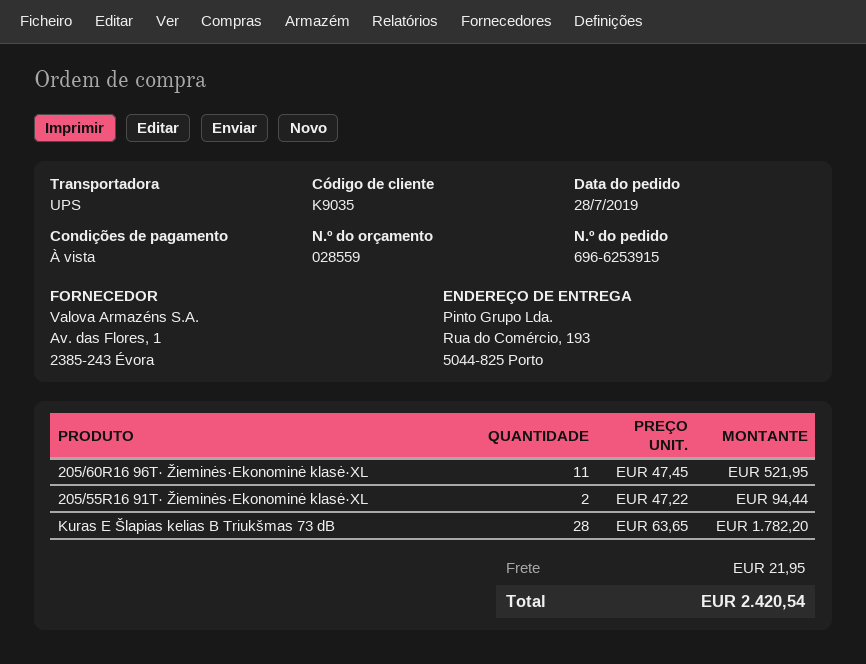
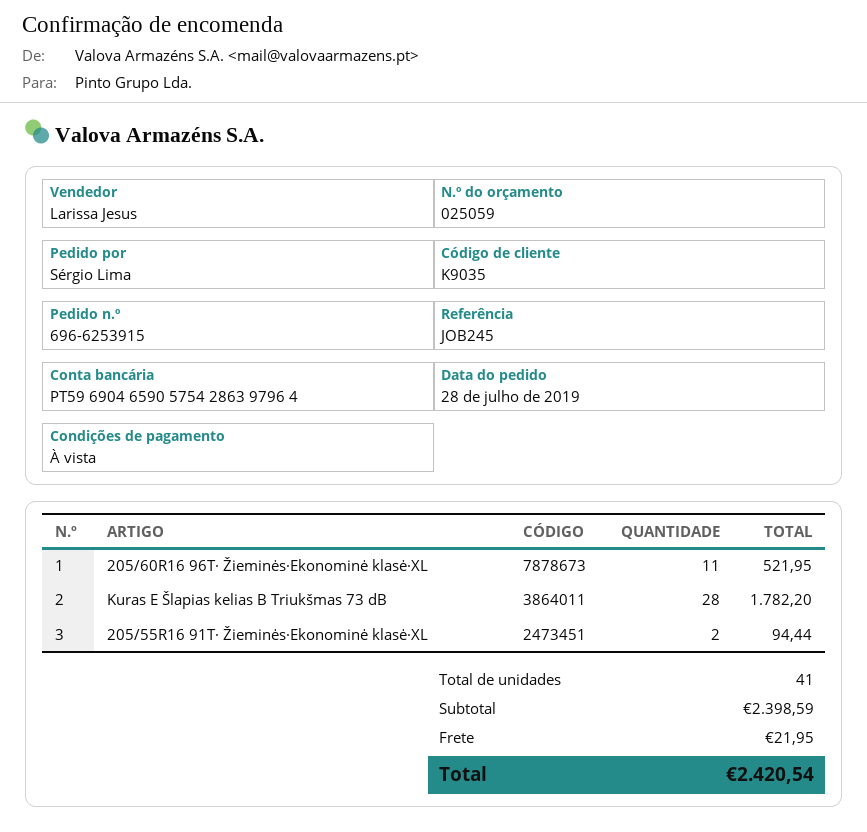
quote number: 028559 -> 025059

